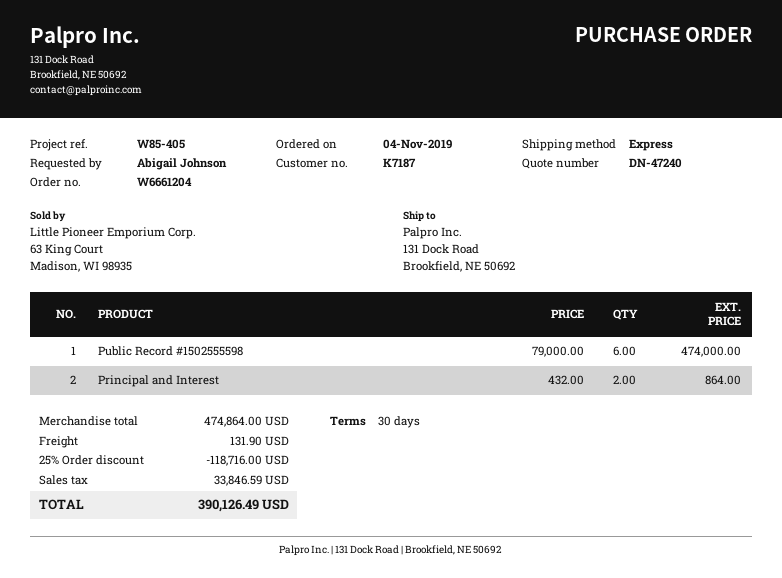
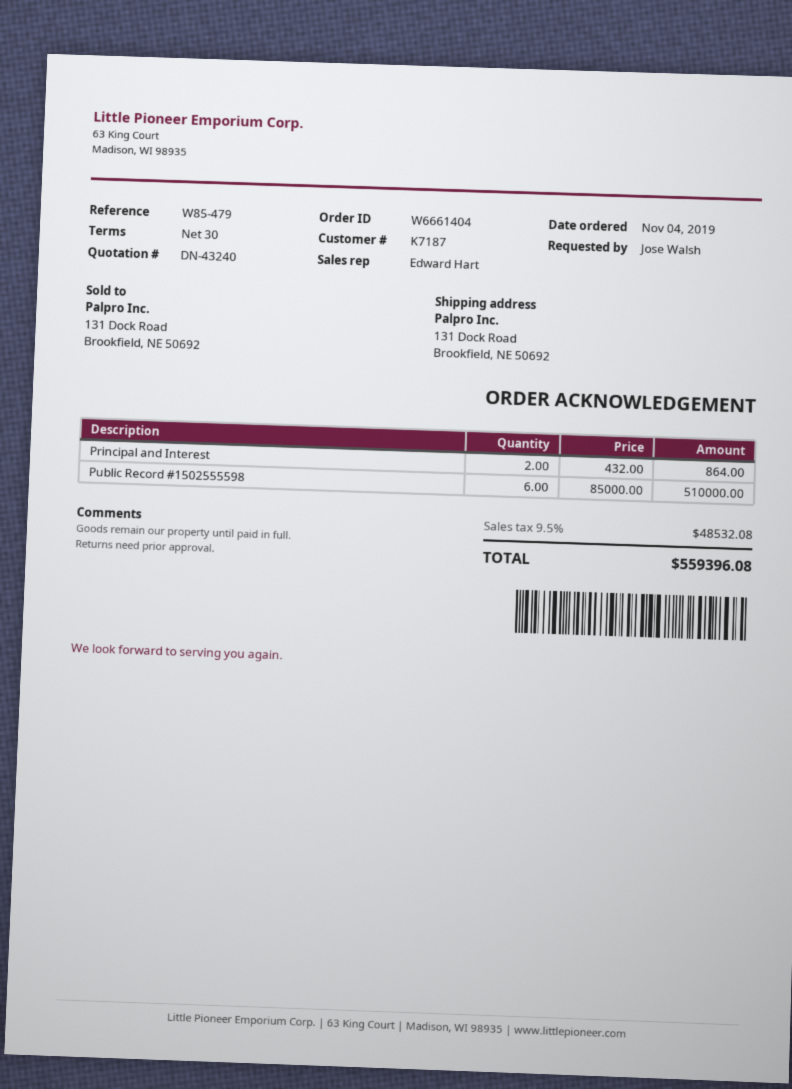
quote number: DN-47240 -> DN-43240
order number: W6661204 -> W6661404
reference: W85-405 -> W85-479
ordered by: Abigail Johnson -> Jose Walsh
Public Record #1502555598: 6 x 79000.00 = 474000.00 -> 6 x 85000.00 = 510000.00
discount: 25% = 118716.00 -> none
shipping: 131.90 -> none
tax: 33846.59 -> 48532.08
total: 390126.49 -> 559396.08

